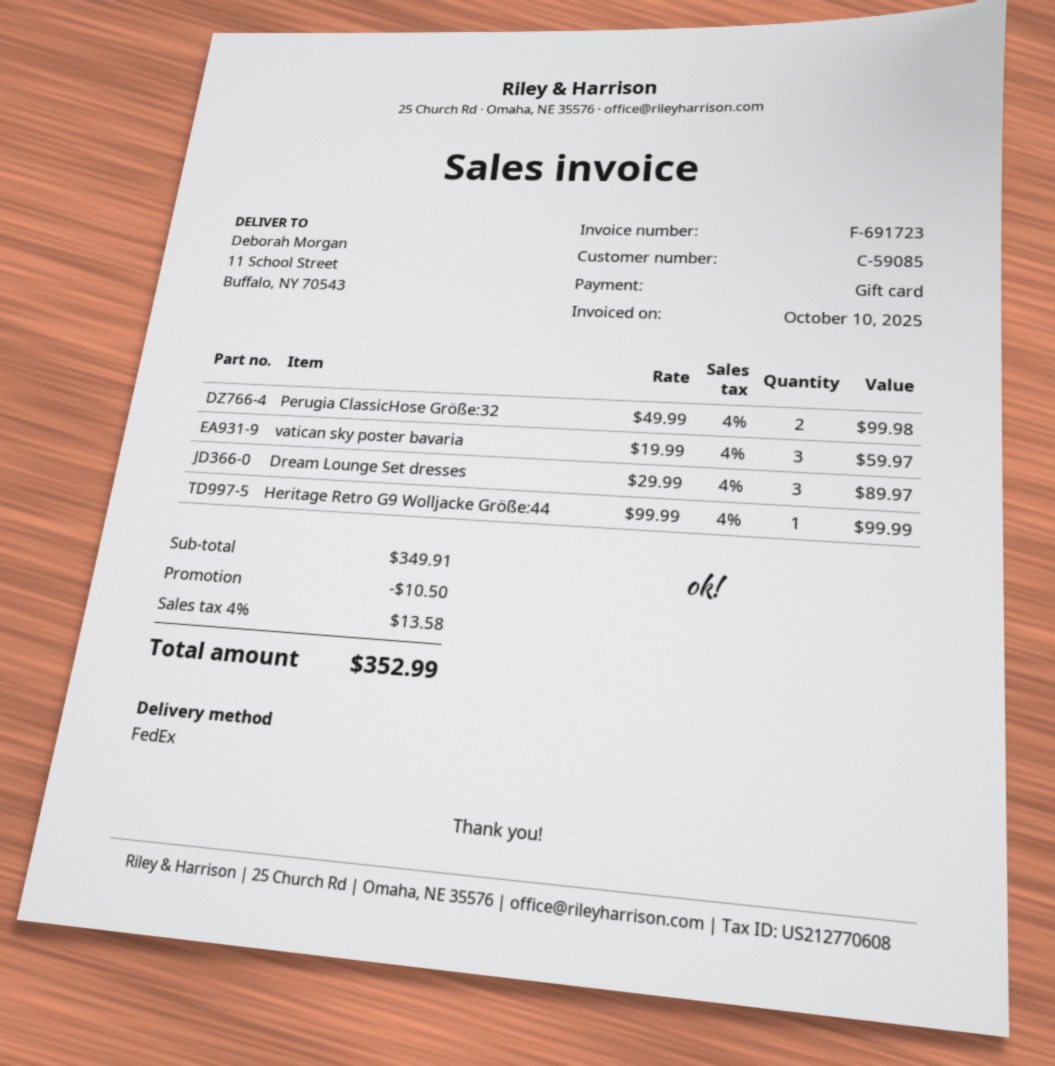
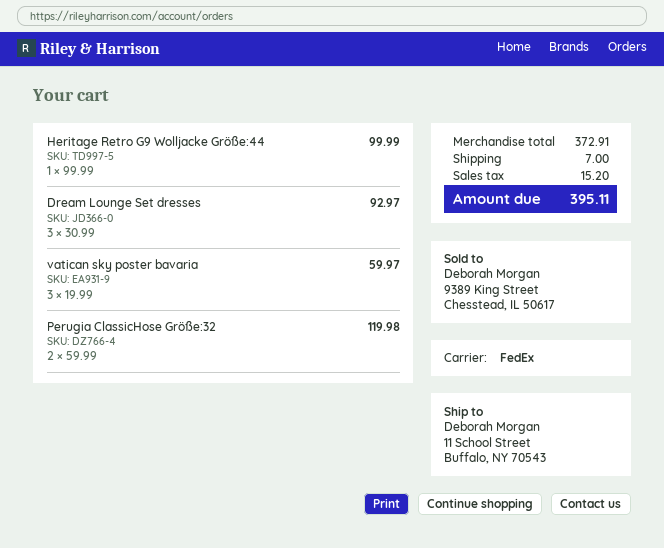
Perugia ClassicHose Größe:32: 2 x 49.99 = 99.98 -> 2 x 59.99 = 119.98
Dream Lounge Set dresses: 3 x 29.99 = 89.97 -> 3 x 30.99 = 92.97
subtotal: 349.91 -> 372.91
discount: 10.50 -> none
shipping: none -> 7.00
tax: 13.58 -> 15.20
total: 352.99 -> 395.11

